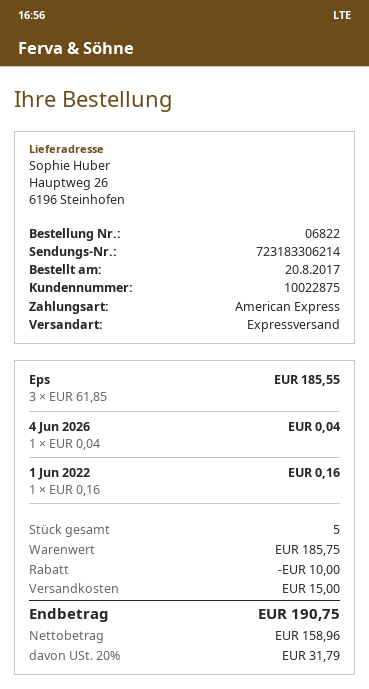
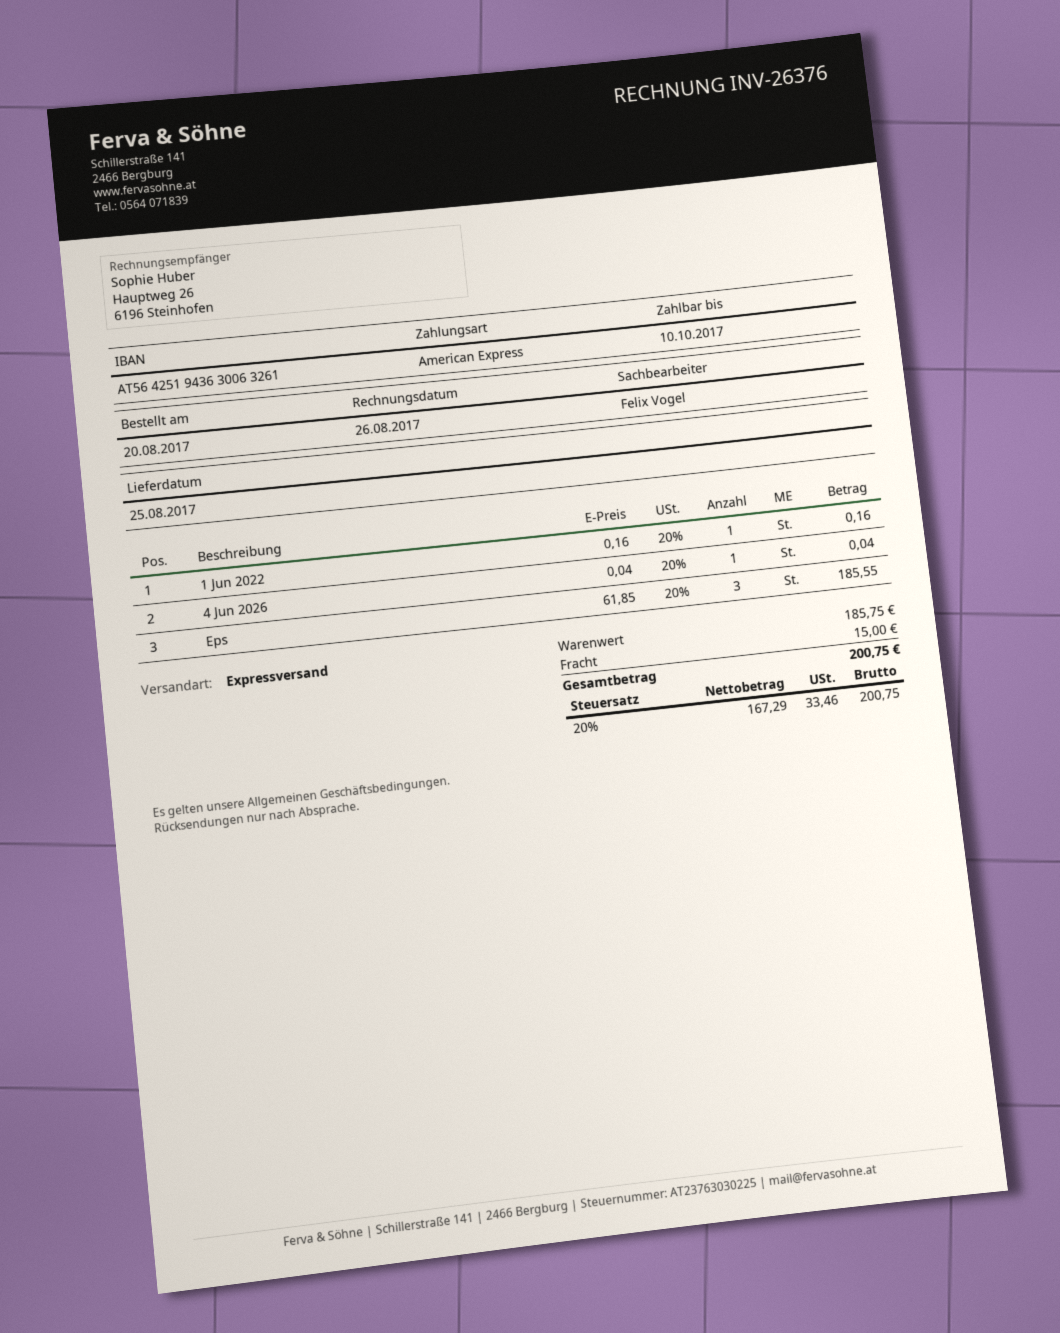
discount: 10.00 -> none
net: 158.96 -> 167.29
tax: 20% = 31.79 -> 20% = 33.46
total: 190.75 -> 200.75

